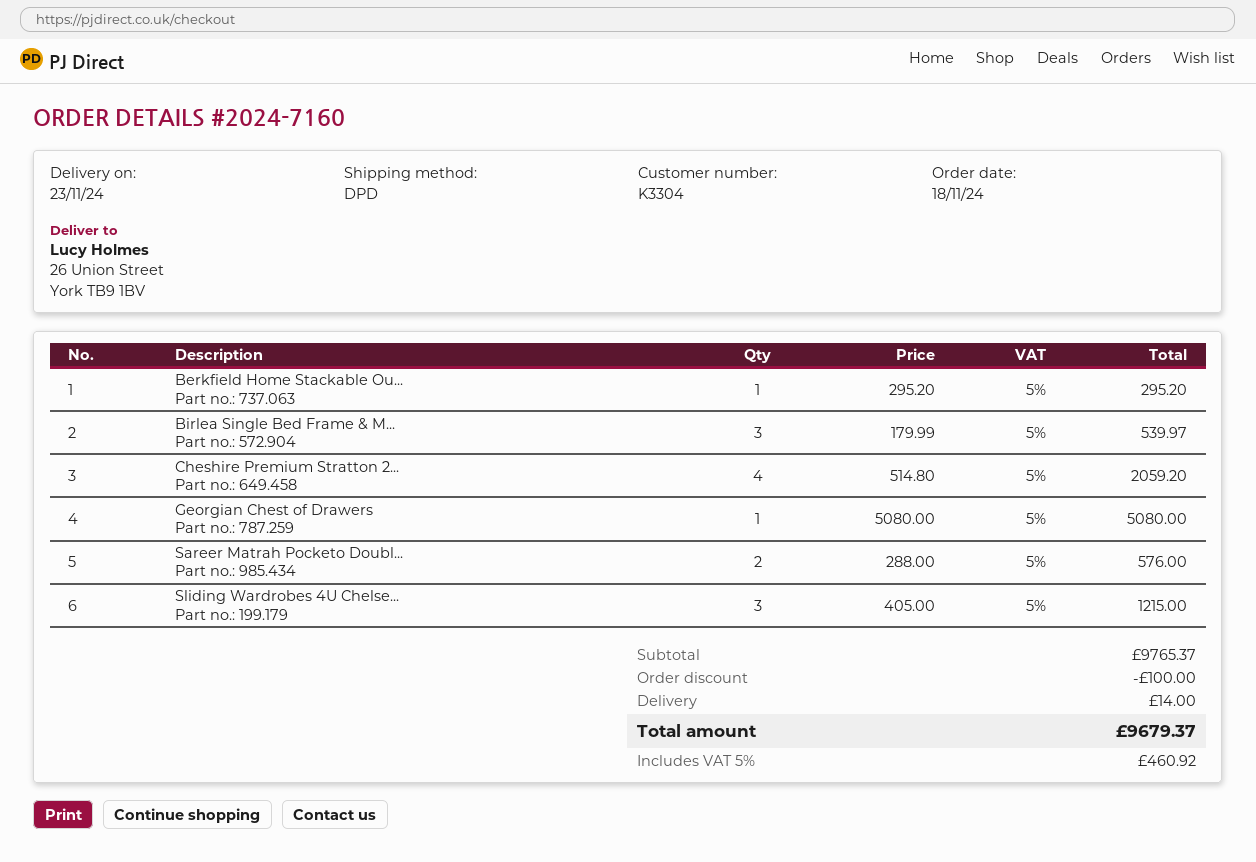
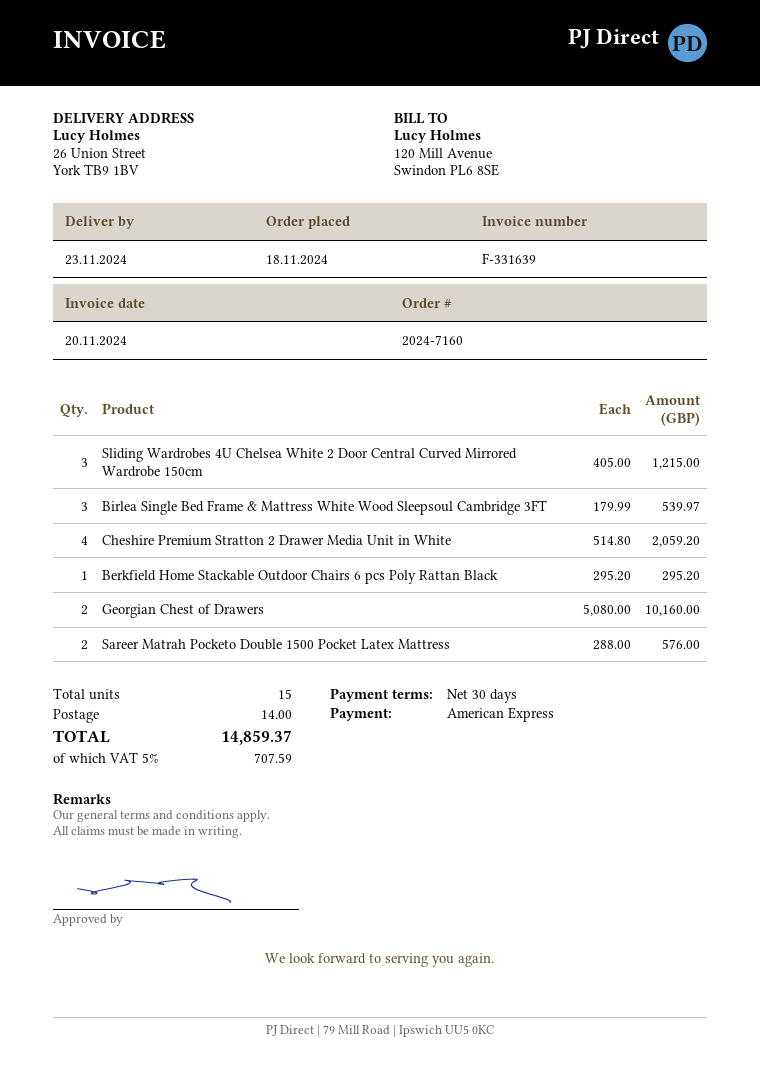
Georgian Chest of Drawers: 1 x 5080.00 = 5080.00 -> 2 x 5080.00 = 10160.00
discount: 100.00 -> none
tax: 5% = 460.92 -> 5% = 707.59
total: 9679.37 -> 14859.37

